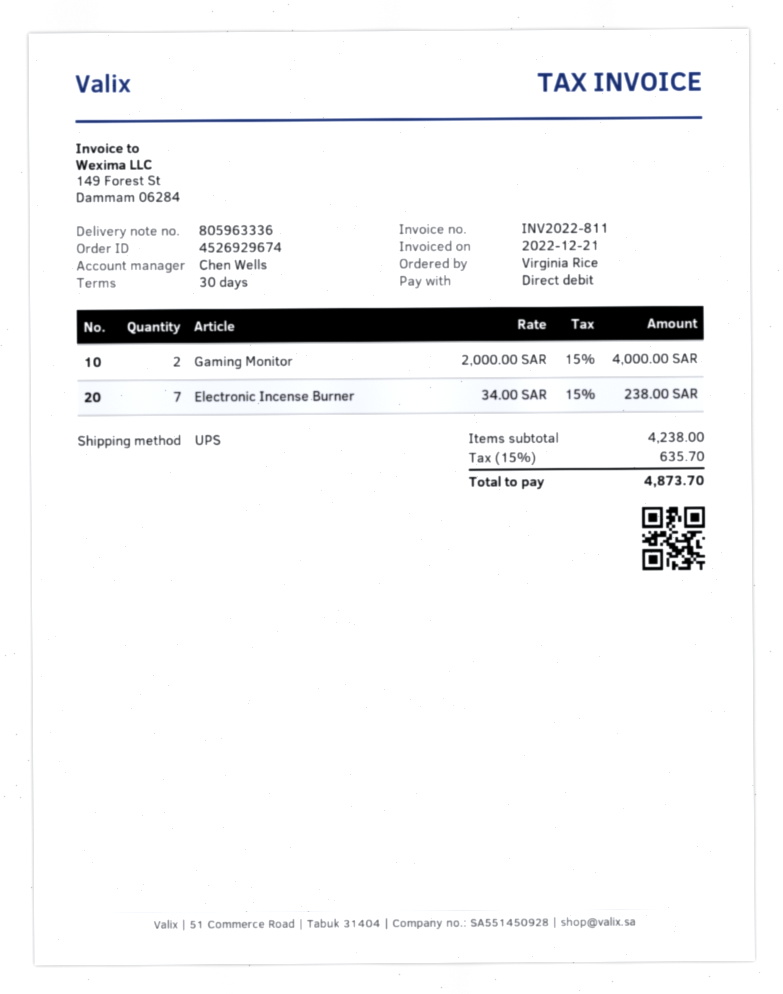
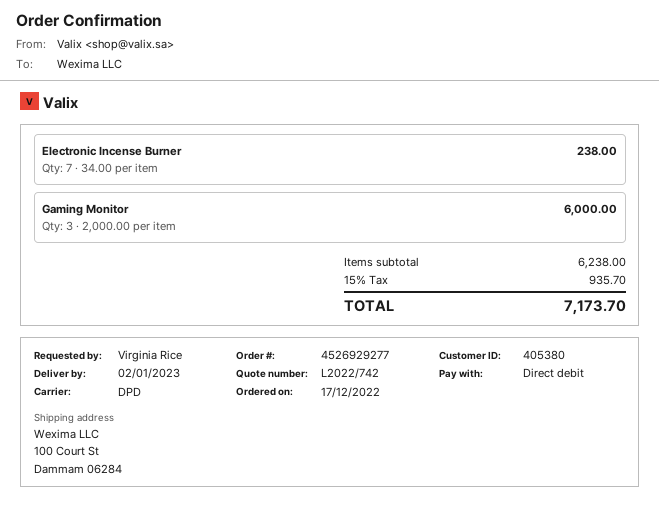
order number: 4526929674 -> 4526929277
shipping method: UPS -> DPD
Gaming Monitor: 2 x 2000.00 = 4000.00 -> 3 x 2000.00 = 6000.00
subtotal: 4238.00 -> 6238.00
tax: 15% = 635.70 -> 15% = 935.70
total: 4873.70 -> 7173.70

